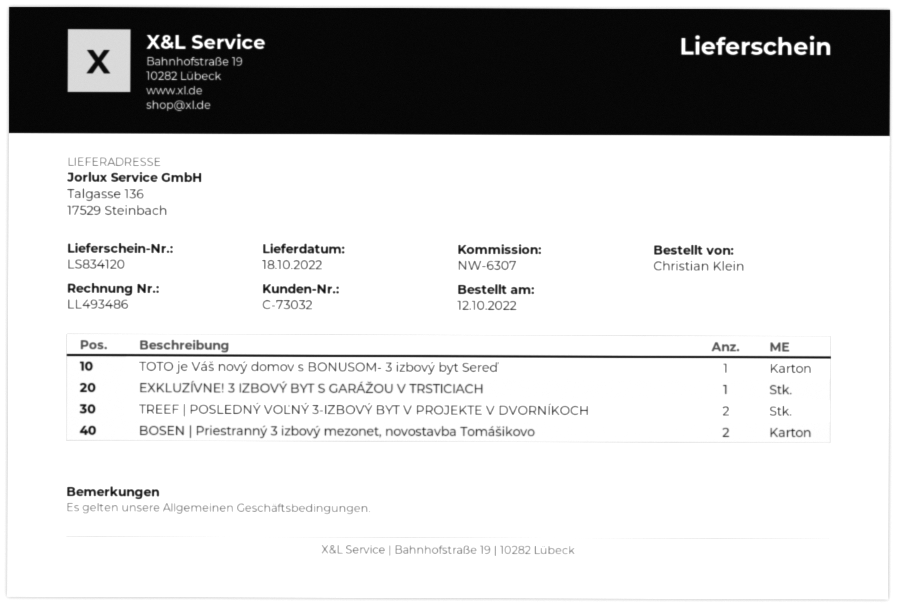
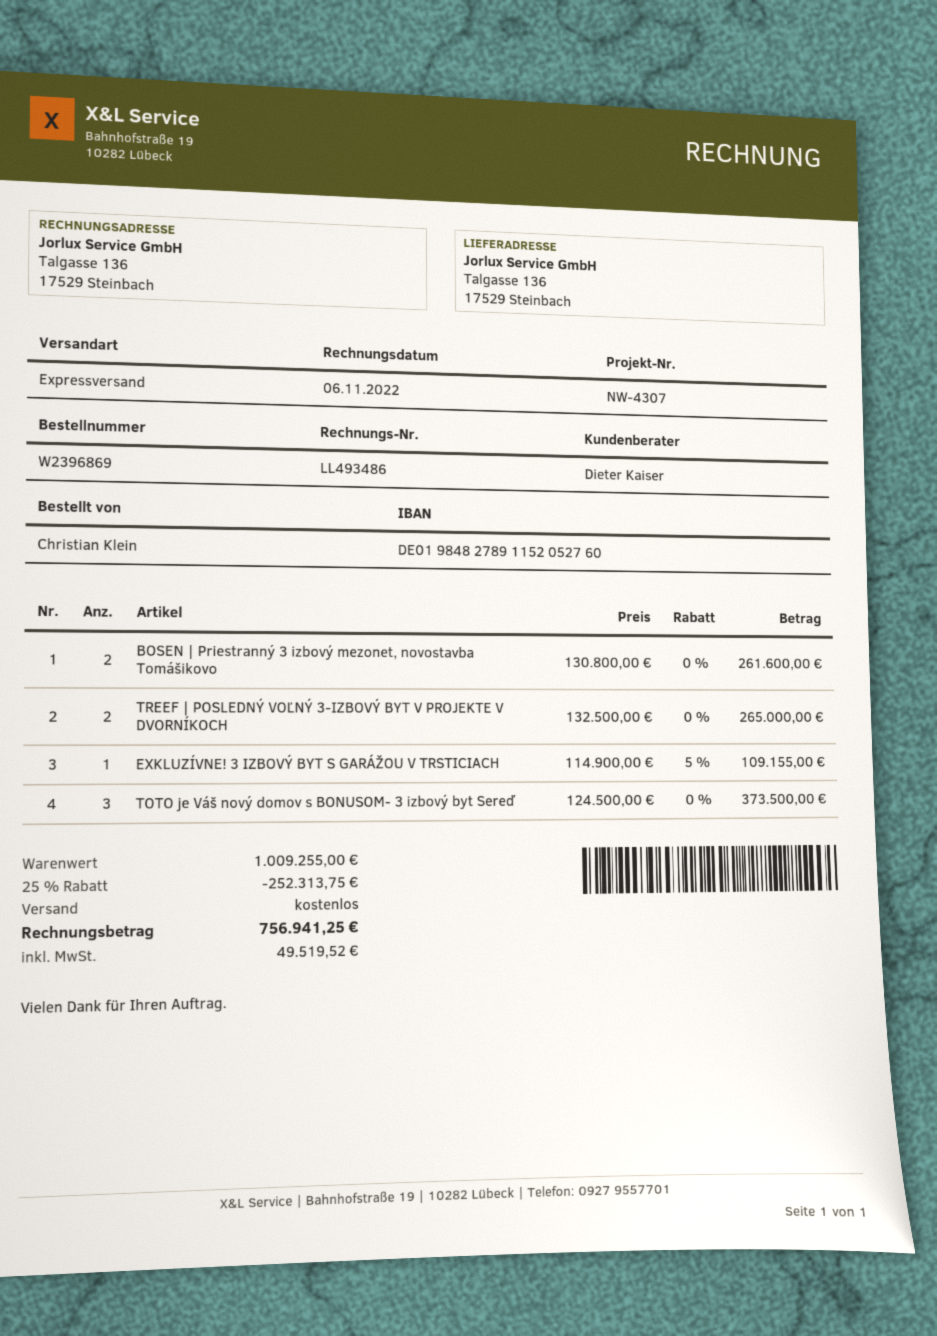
reference: NW-6307 -> NW-4307
TOTO je Váš nový domov s BONUSOM- 3 izbový byt Sereď: 1 -> 3

